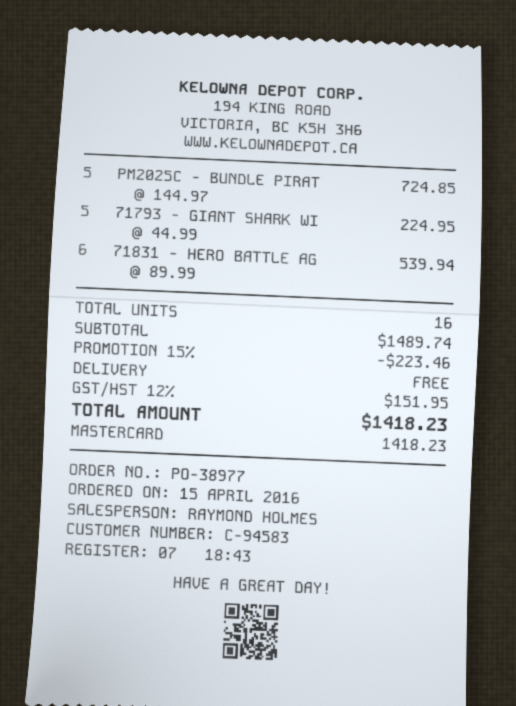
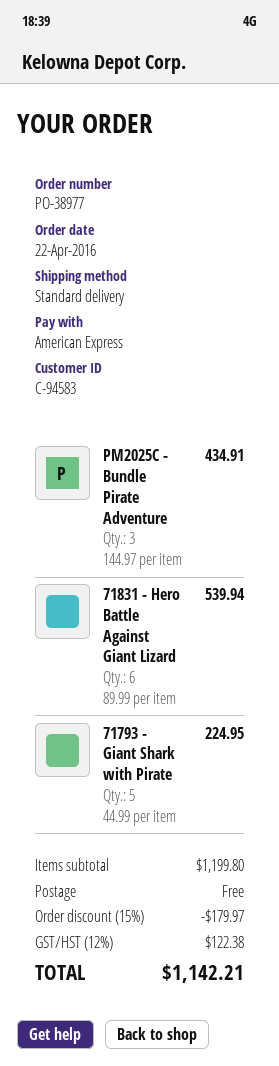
order date: 2016-04-15 -> 2016-04-22
payment method: Mastercard -> American Express
PM2025C - BUNDLE PIRAT: 5 x 144.97 = 724.85 -> 3 x 144.97 = 434.91
subtotal: 1489.74 -> 1199.80
discount: 15% = 223.46 -> 15% = 179.97
tax: 12% = 151.95 -> 12% = 122.38
total: 1418.23 -> 1142.21

